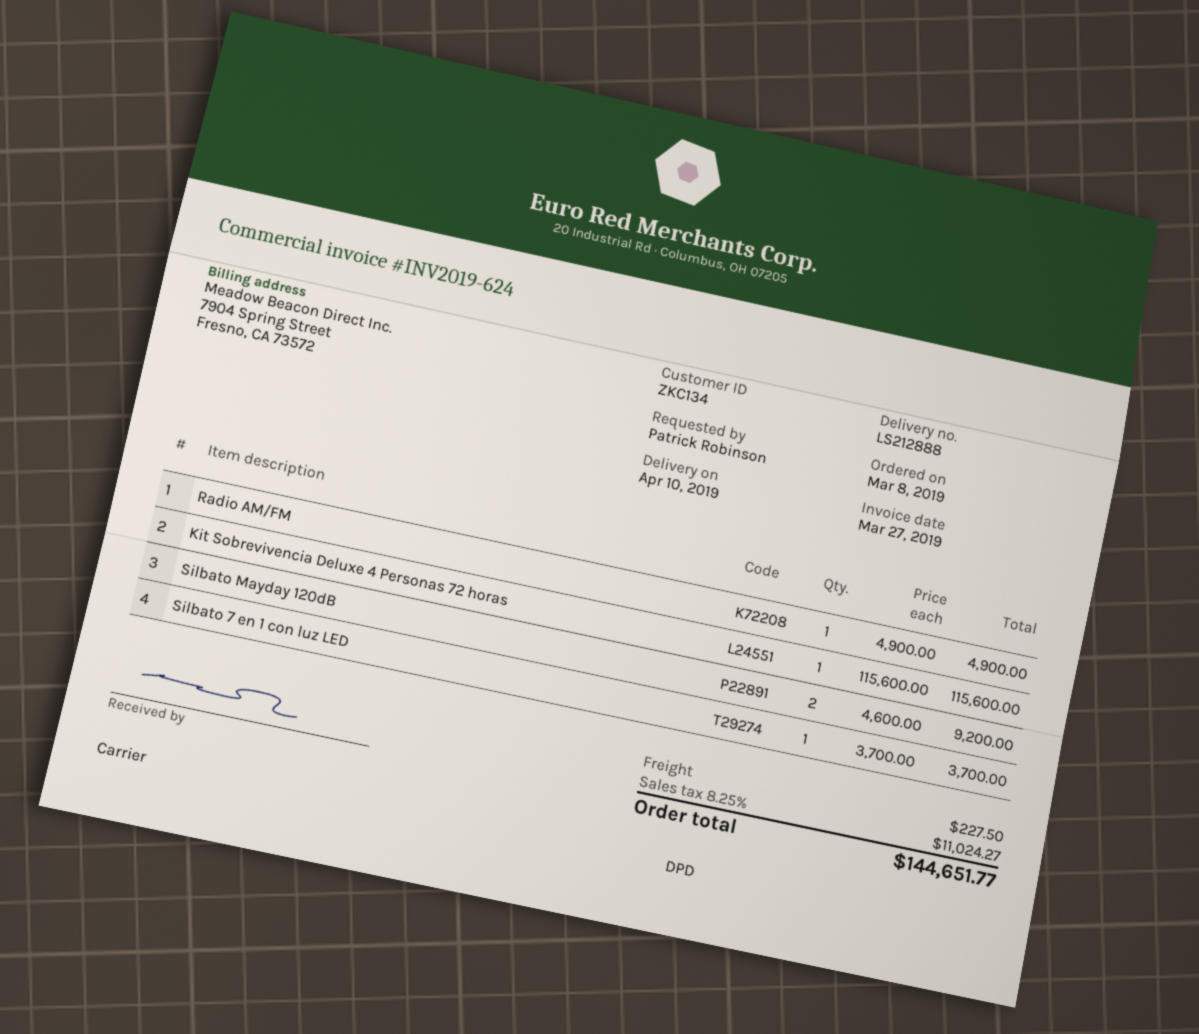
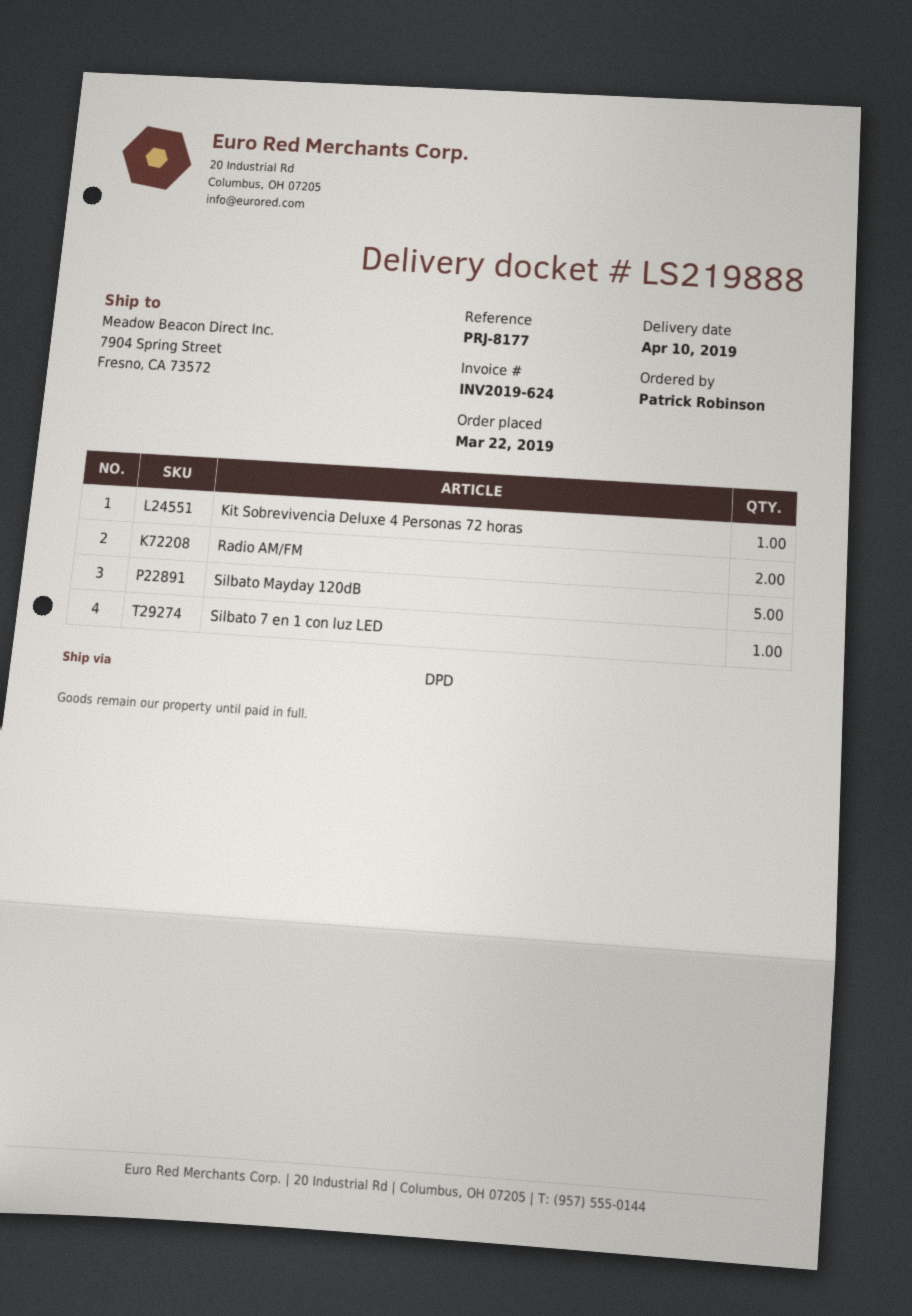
order date: 2019-03-08 -> 2019-03-22
delivery note number: LS212888 -> LS219888
Radio AM/FM: 1 -> 2
Silbato Mayday 120dB: 2 -> 5

